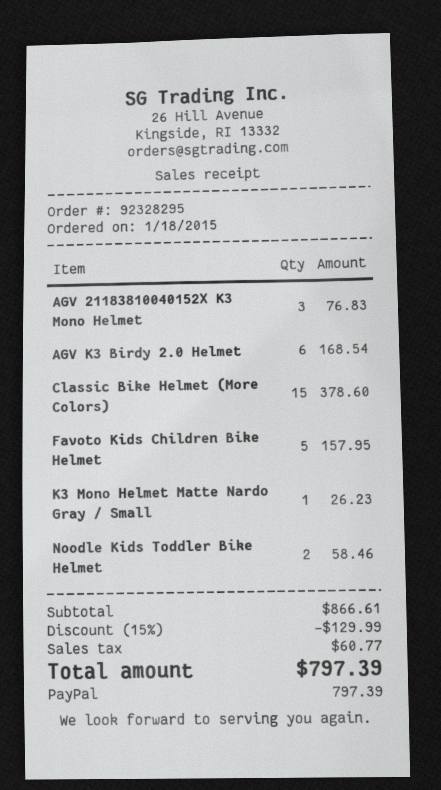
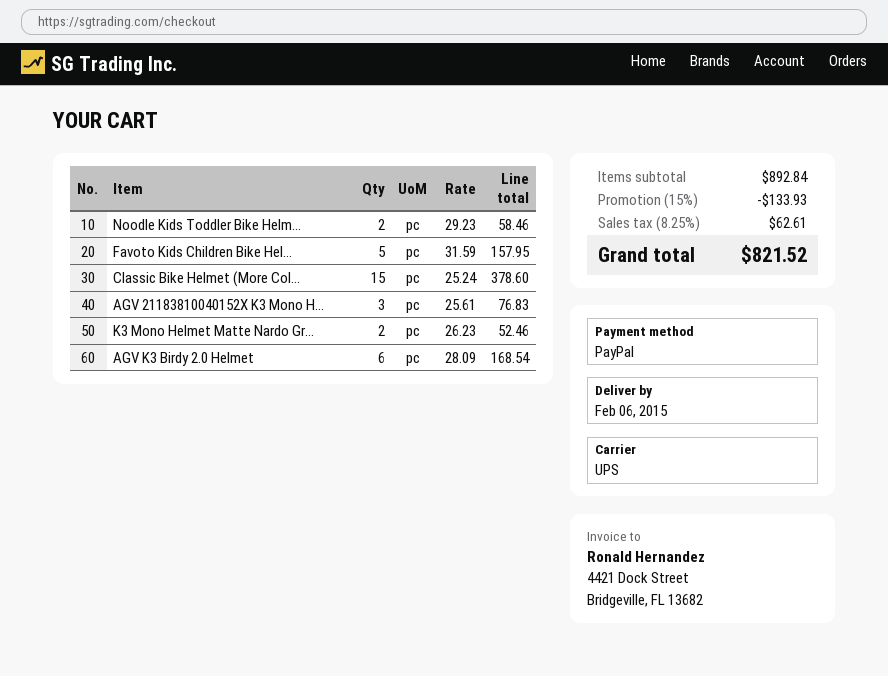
K3 Mono Helmet Matte Nardo Gray / Small: 1 for 26.23 -> 2 for 52.46
subtotal: 866.61 -> 892.84
discount: 15% = 129.99 -> 15% = 133.93
tax: 60.77 -> 62.61
total: 797.39 -> 821.52

